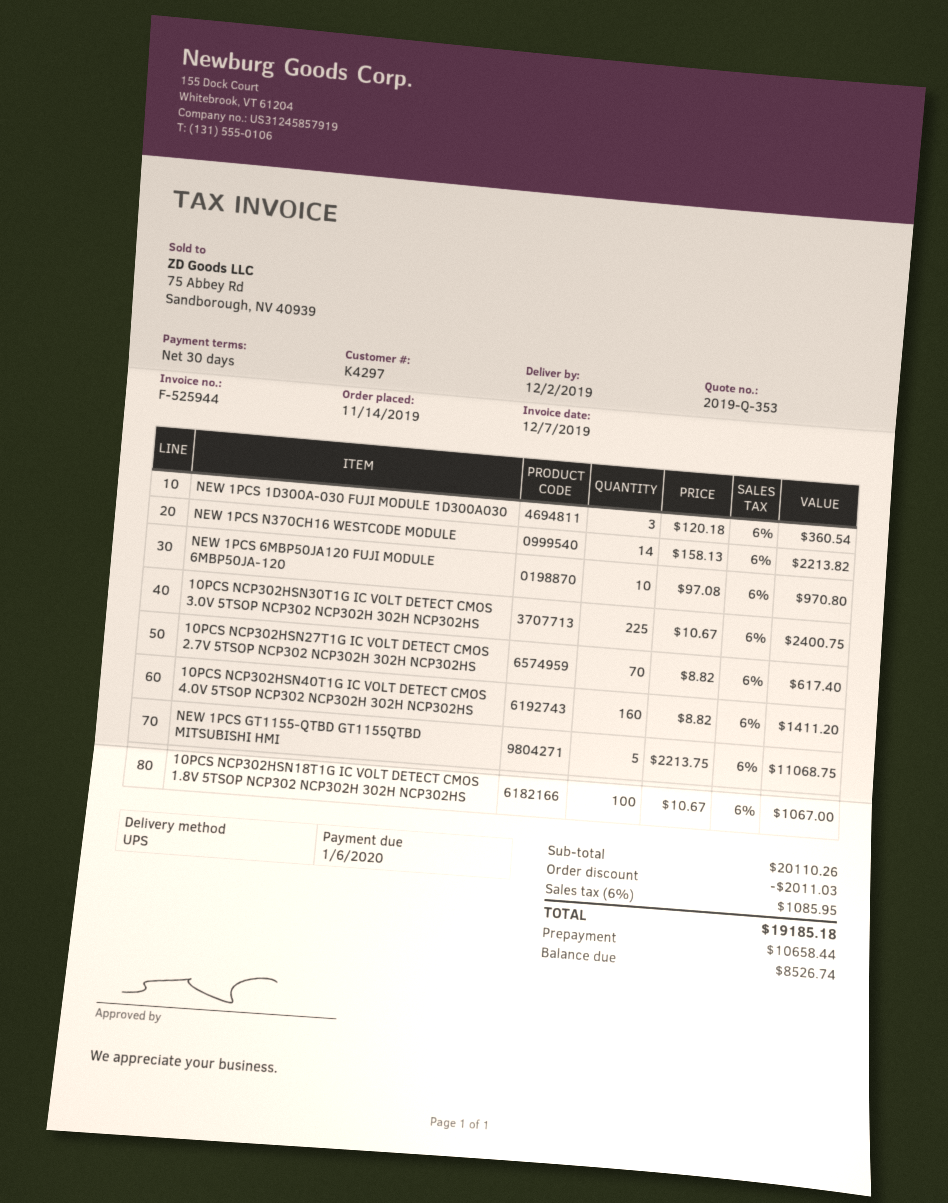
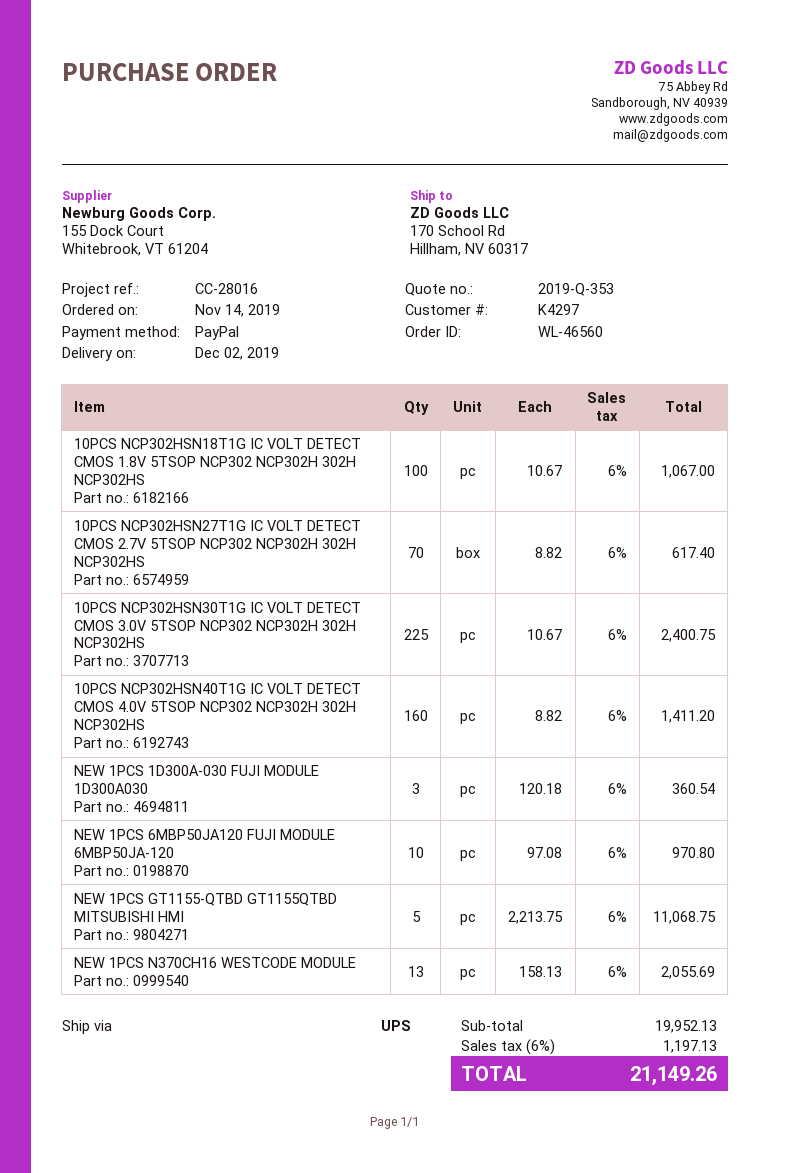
NEW 1PCS N370CH16 WESTCODE MODULE: 14 x 158.13 = 2213.82 -> 13 x 158.13 = 2055.69
subtotal: 20110.26 -> 19952.13
discount: 2011.03 -> none
tax: 6% = 1085.95 -> 6% = 1197.13
total: 19185.18 -> 21149.26

